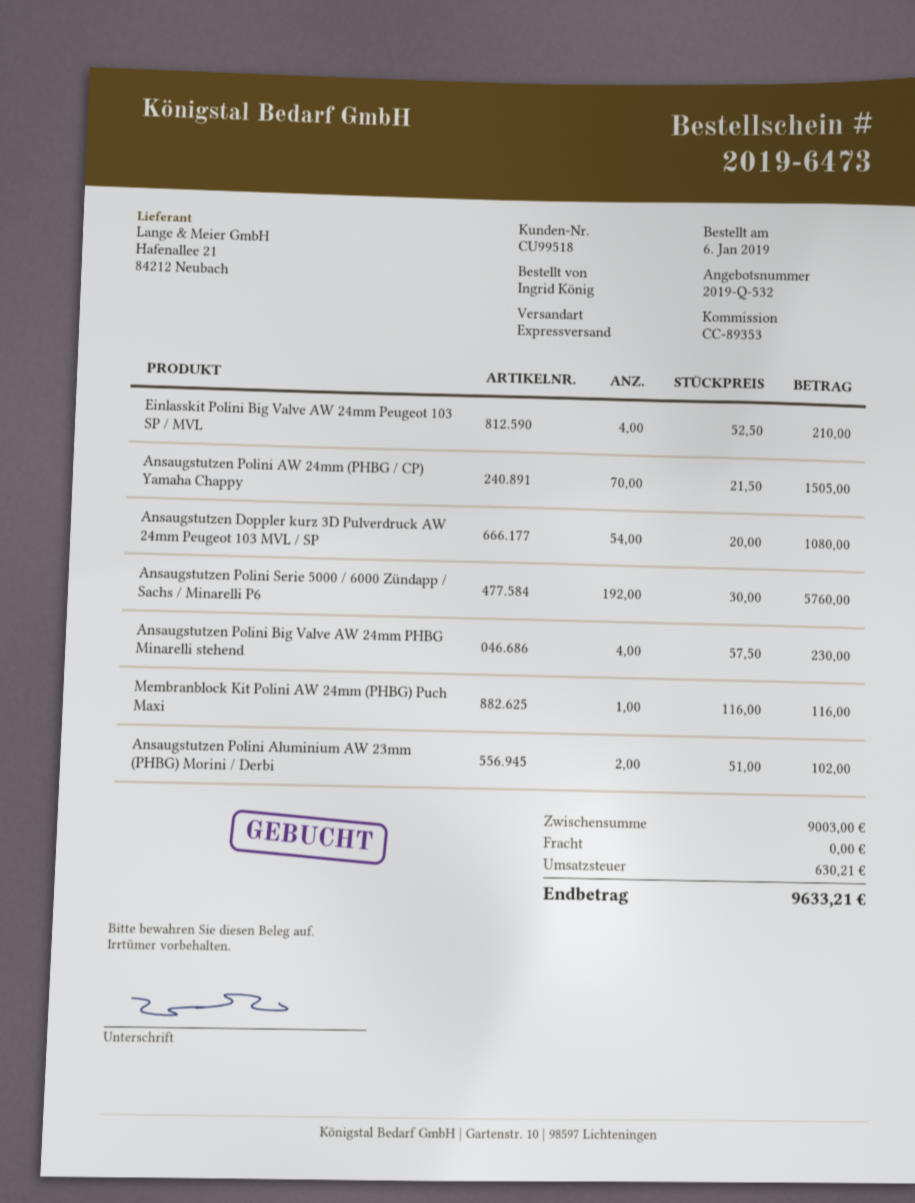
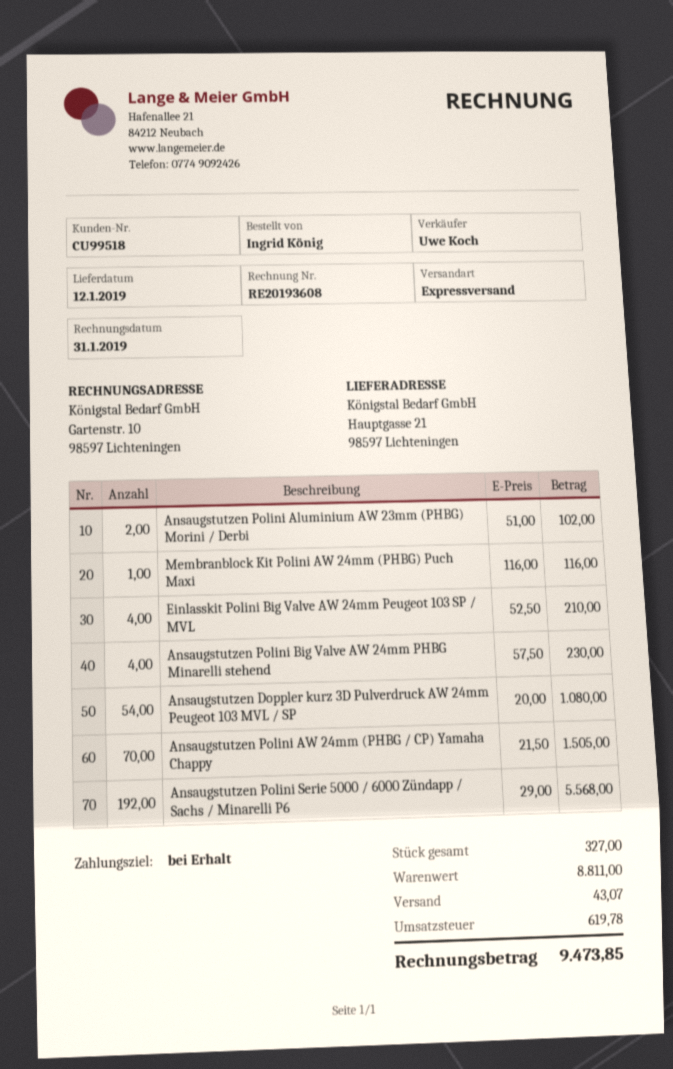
Ansaugstutzen Polini Serie 5000 / 6000 Zündapp / Sachs / Minarelli P6: 192 x 30.00 = 5760.00 -> 192 x 29.00 = 5568.00
subtotal: 9003.00 -> 8811.00
shipping: 0.00 -> 43.07
tax: 630.21 -> 619.78
total: 9633.21 -> 9473.85

